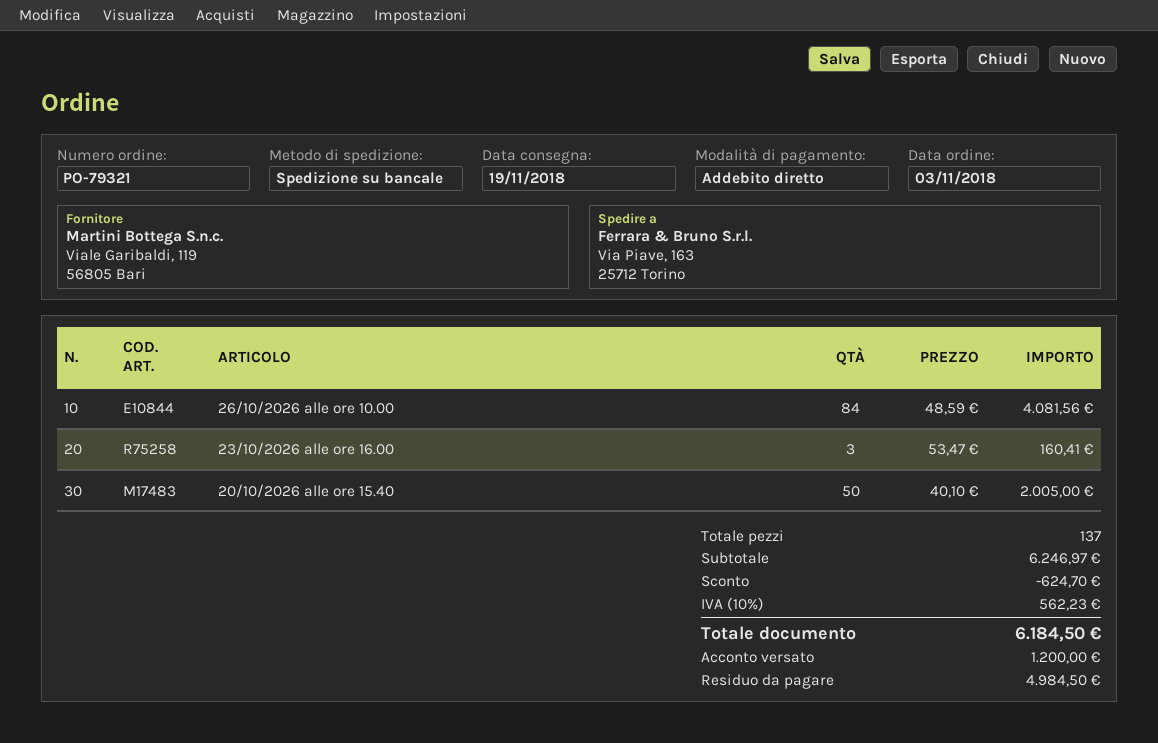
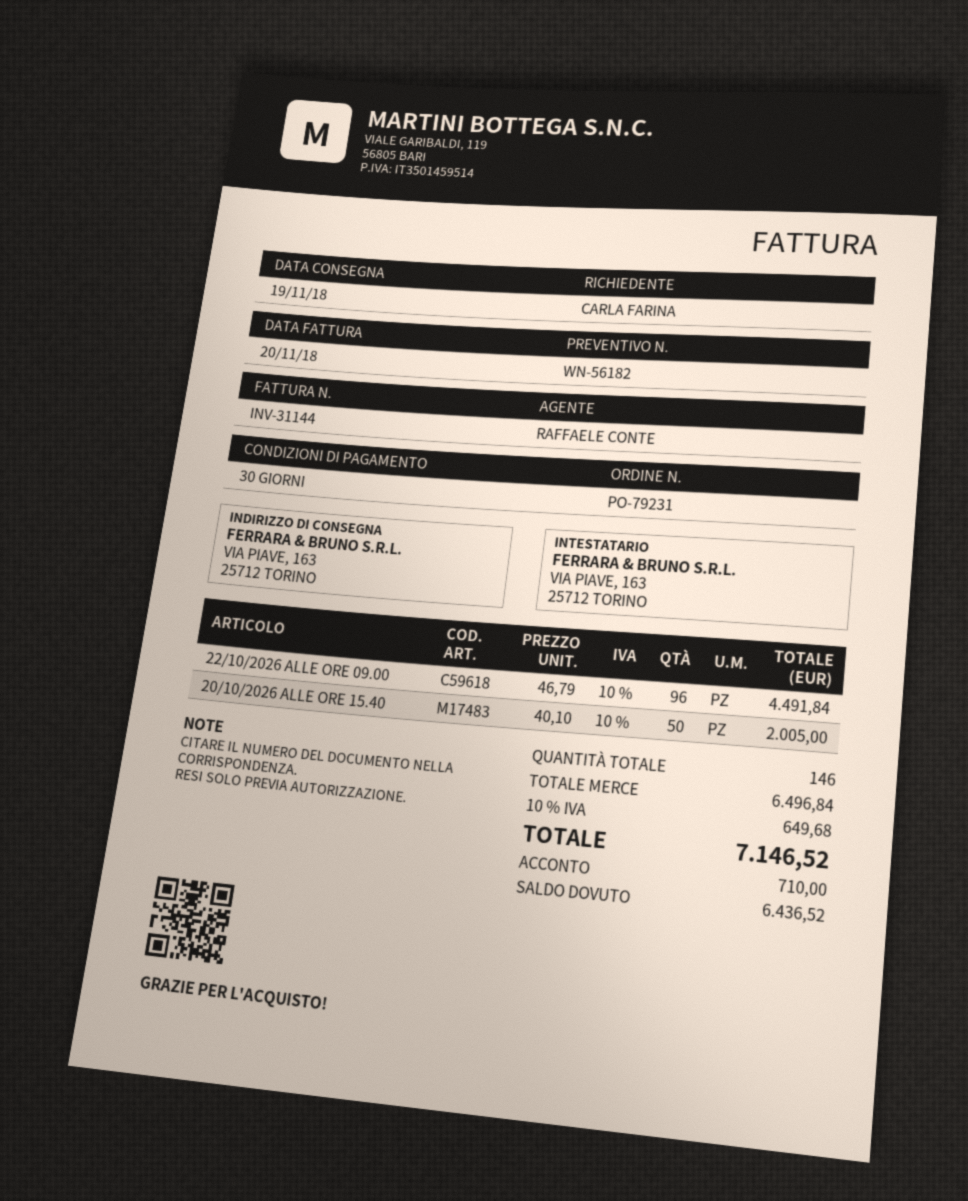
order number: PO-79321 -> PO-79231
26/10/2026 alle ore 10.00: 84 x 48.59 = 4081.56 -> none
23/10/2026 alle ore 16.00: 3 x 53.47 = 160.41 -> none
22/10/2026 ALLE ORE 09.00: none -> 96 x 46.79 = 4491.84
total quantity: 137 -> 146
subtotal: 6246.97 -> 6496.84
discount: 624.70 -> none
tax: 10% = 562.23 -> 10% = 649.68
total: 6184.50 -> 7146.52
deposit: 1200.00 -> 710.00
balance: 4984.50 -> 6436.52

